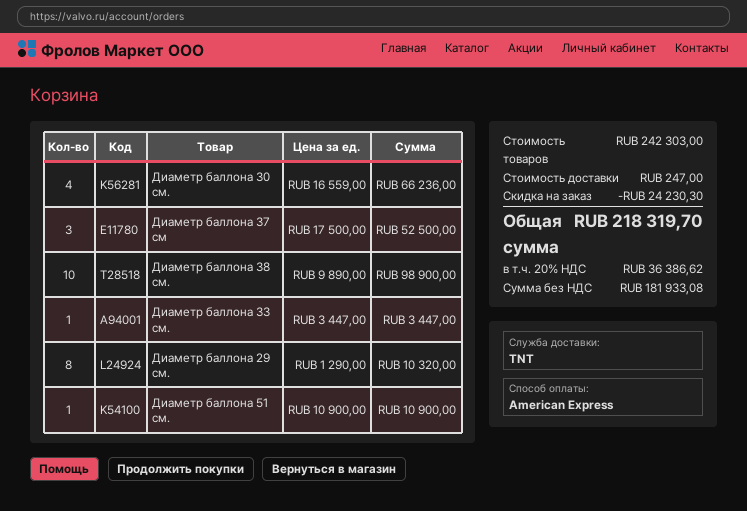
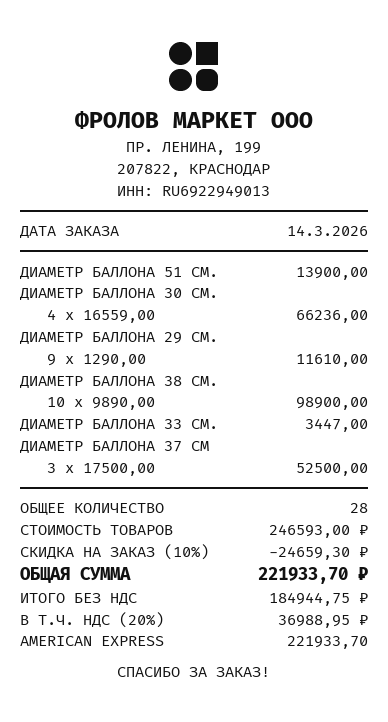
Диаметр баллона 29 см.: 8 x 1290.00 = 10320.00 -> 9 x 1290.00 = 11610.00
Диаметр баллона 51 см.: 1 x 10900.00 = 10900.00 -> 1 x 13900.00 = 13900.00
subtotal: 242303.00 -> 246593.00
discount: 24230.30 -> 24659.30
shipping: 247.00 -> none
net: 181933.08 -> 184944.75
tax: 20% = 36386.62 -> 20% = 36988.95
total: 218319.70 -> 221933.70

